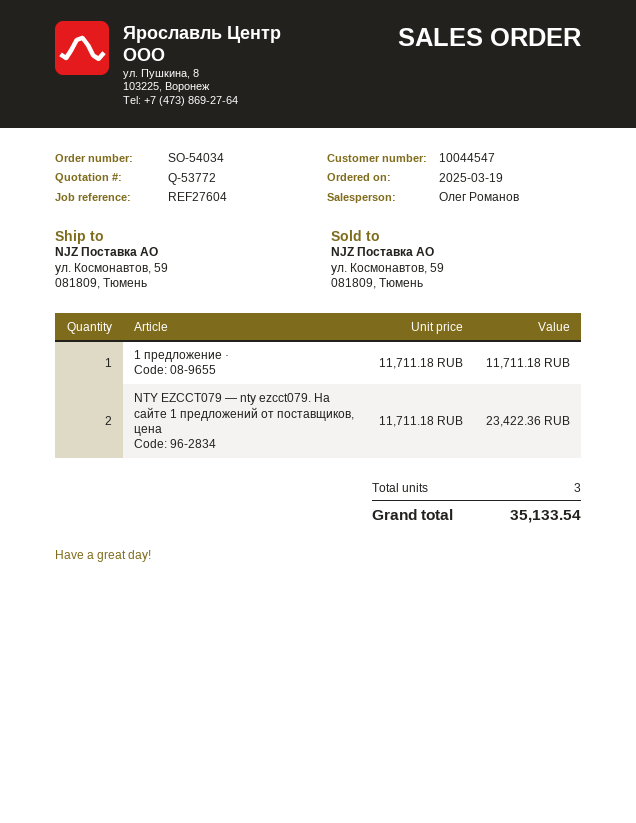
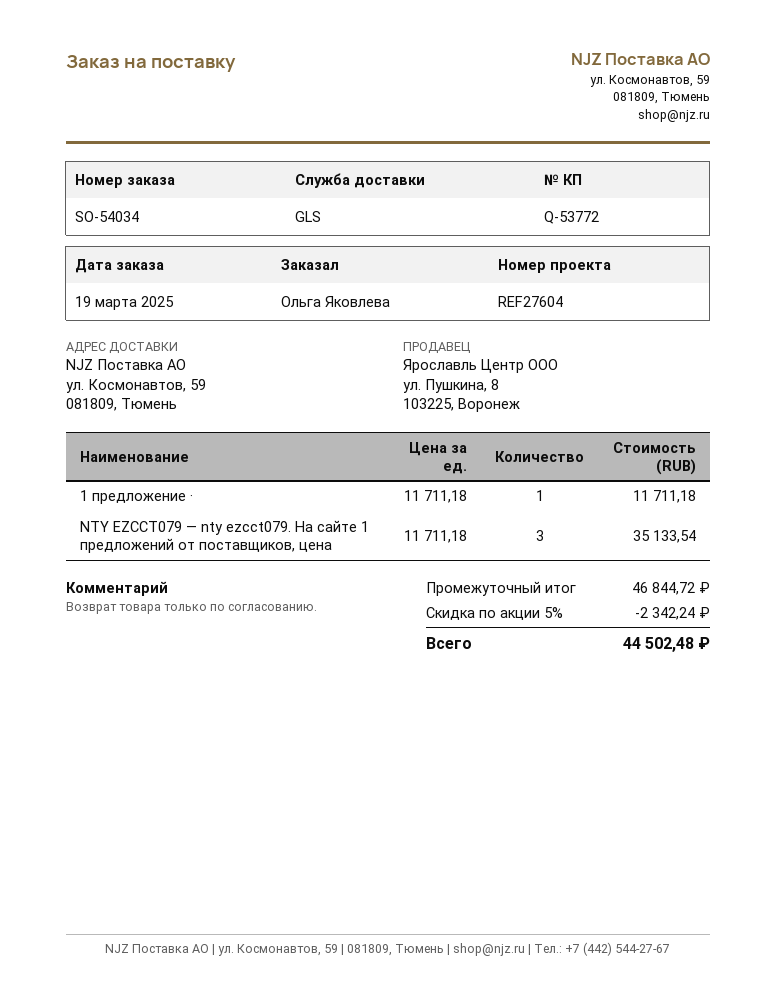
NTY EZCCT079 — nty ezcct079. На сайте 1 предложений от поставщиков, цена: 2 x 11711.18 = 23422.36 -> 3 x 11711.18 = 35133.54
discount: none -> 5% = 2342.24
total: 35133.54 -> 44502.48

